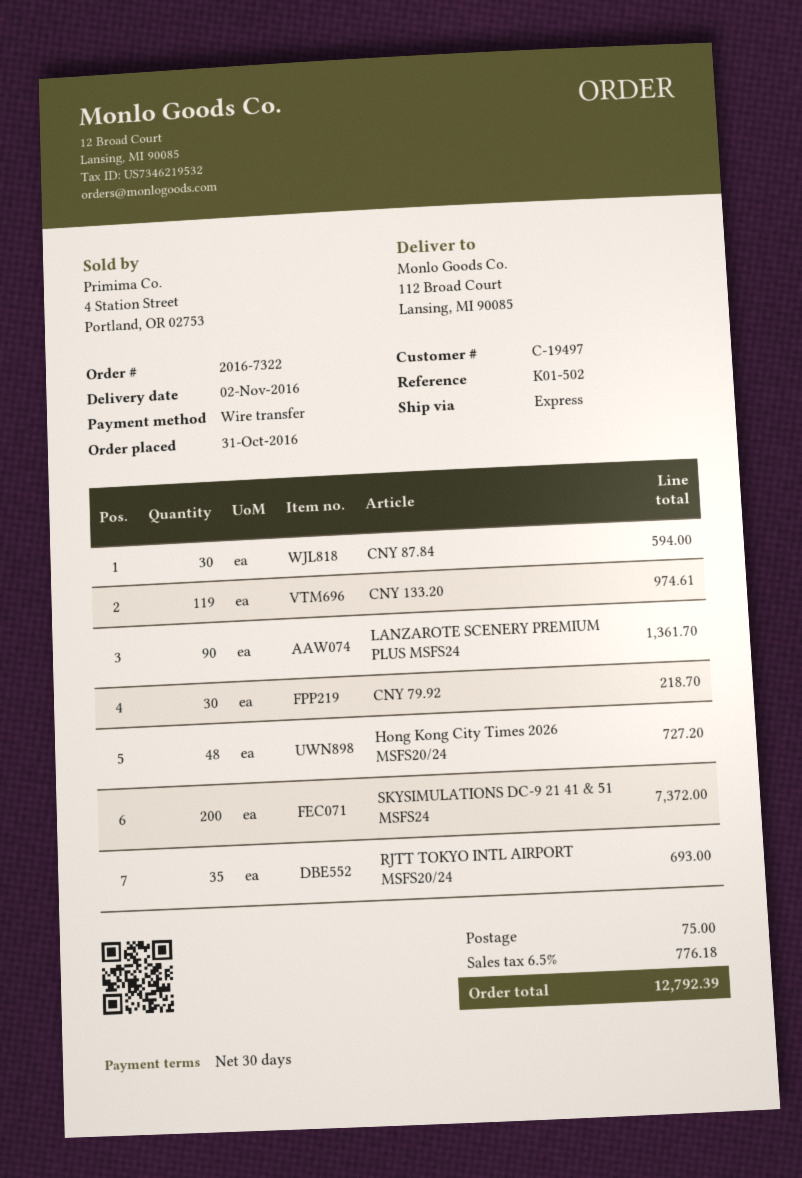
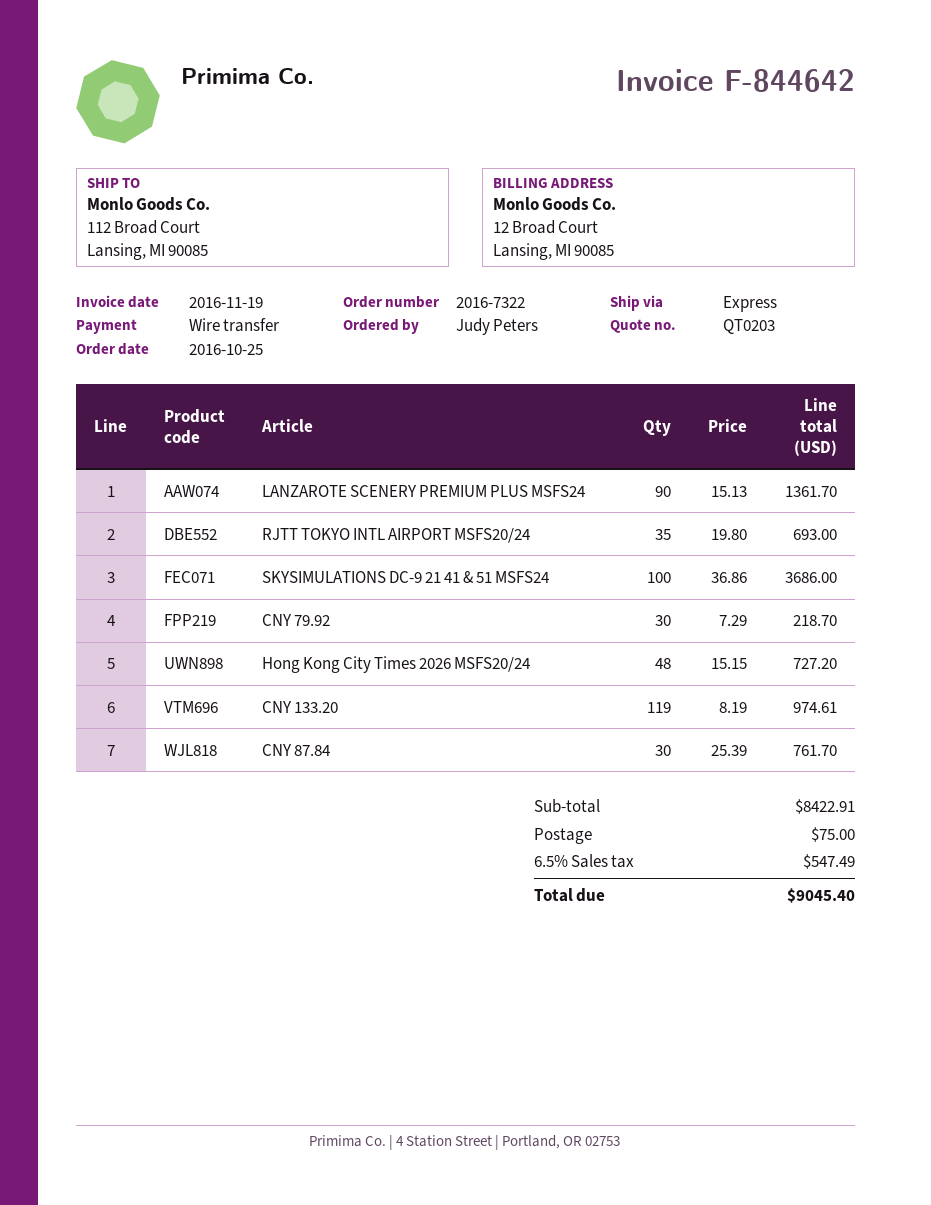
order date: 2016-10-31 -> 2016-10-25
CNY 87.84: 30 for 594.00 -> 30 for 761.70
SKYSIMULATIONS DC-9 21 41 & 51 MSFS24: 200 for 7372.00 -> 100 for 3686.00
tax: 6.5% = 776.18 -> 6.5% = 547.49
total: 12792.39 -> 9045.40

